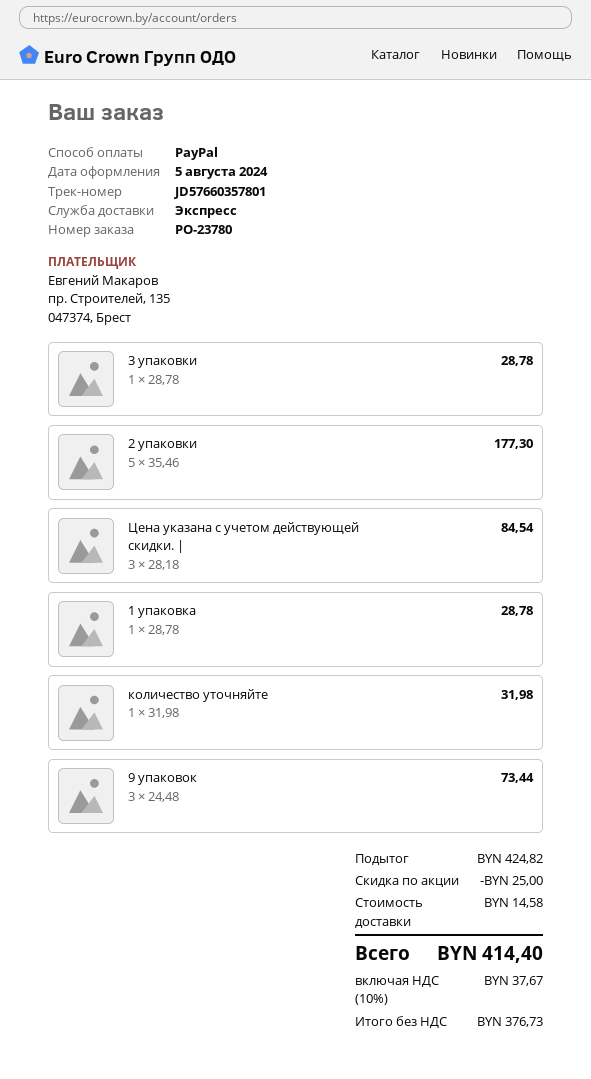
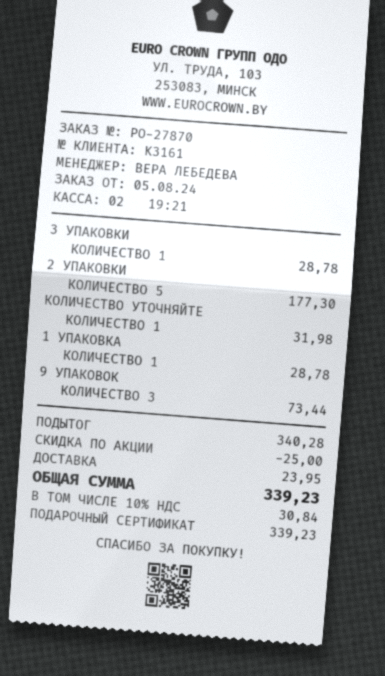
order number: PO-23780 -> PO-27870
payment method: PayPal -> gift card
Цена указана с учетом действующей скидки. |: 3 for 84.54 -> none
subtotal: 424.82 -> 340.28
shipping: 14.58 -> 23.95
tax: 10% = 37.67 -> 10% = 30.84
total: 414.40 -> 339.23

